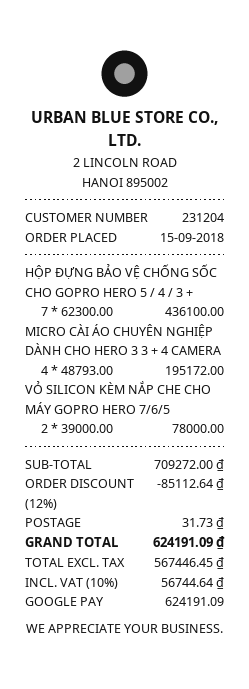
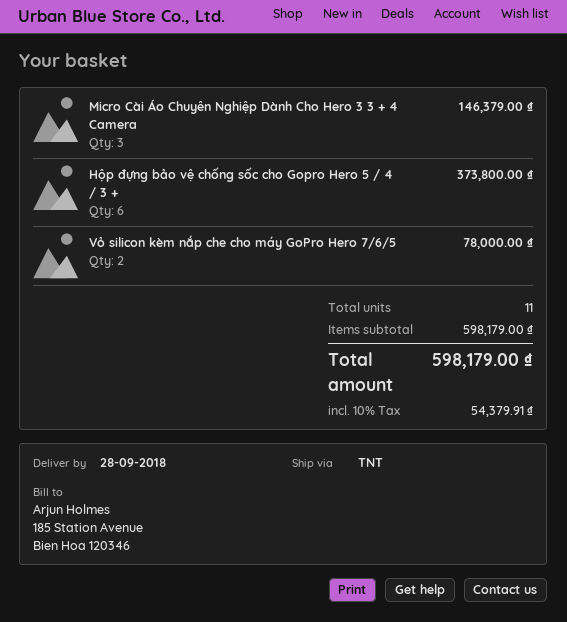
HỘP ĐỰNG BẢO VỆ CHỐNG SỐC CHO GOPRO HERO 5 / 4 / 3 +: 7 for 436100.00 -> 6 for 373800.00
MICRO CÀI ÁO CHUYÊN NGHIỆP DÀNH CHO HERO 3 3 + 4 CAMERA: 4 for 195172.00 -> 3 for 146379.00
subtotal: 709272.00 -> 598179.00
discount: 12% = 85112.64 -> none
shipping: 31.73 -> none
tax: 10% = 56744.64 -> 10% = 54379.91
total: 624191.09 -> 598179.00

